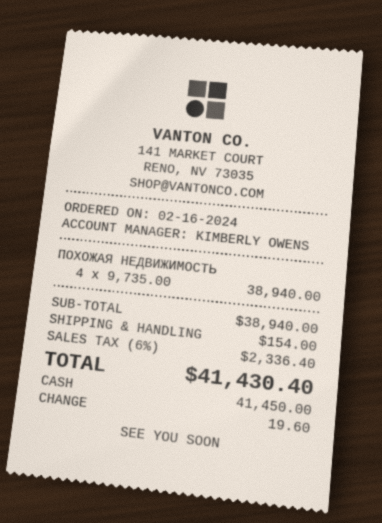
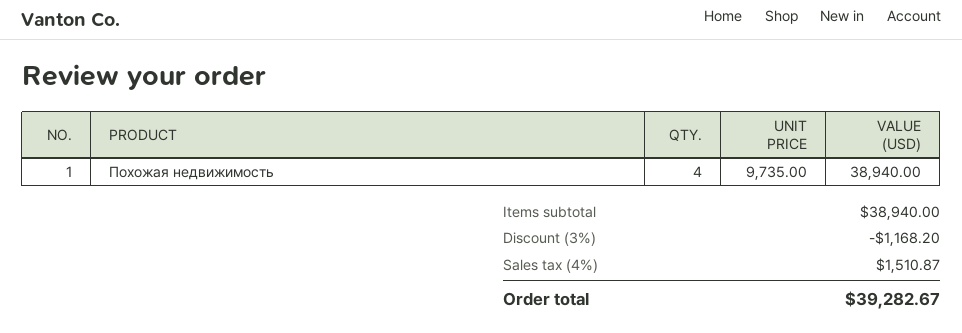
discount: none -> 3% = 1168.20
shipping: 154.00 -> none
tax: 6% = 2336.40 -> 4% = 1510.87
total: 41430.40 -> 39282.67

